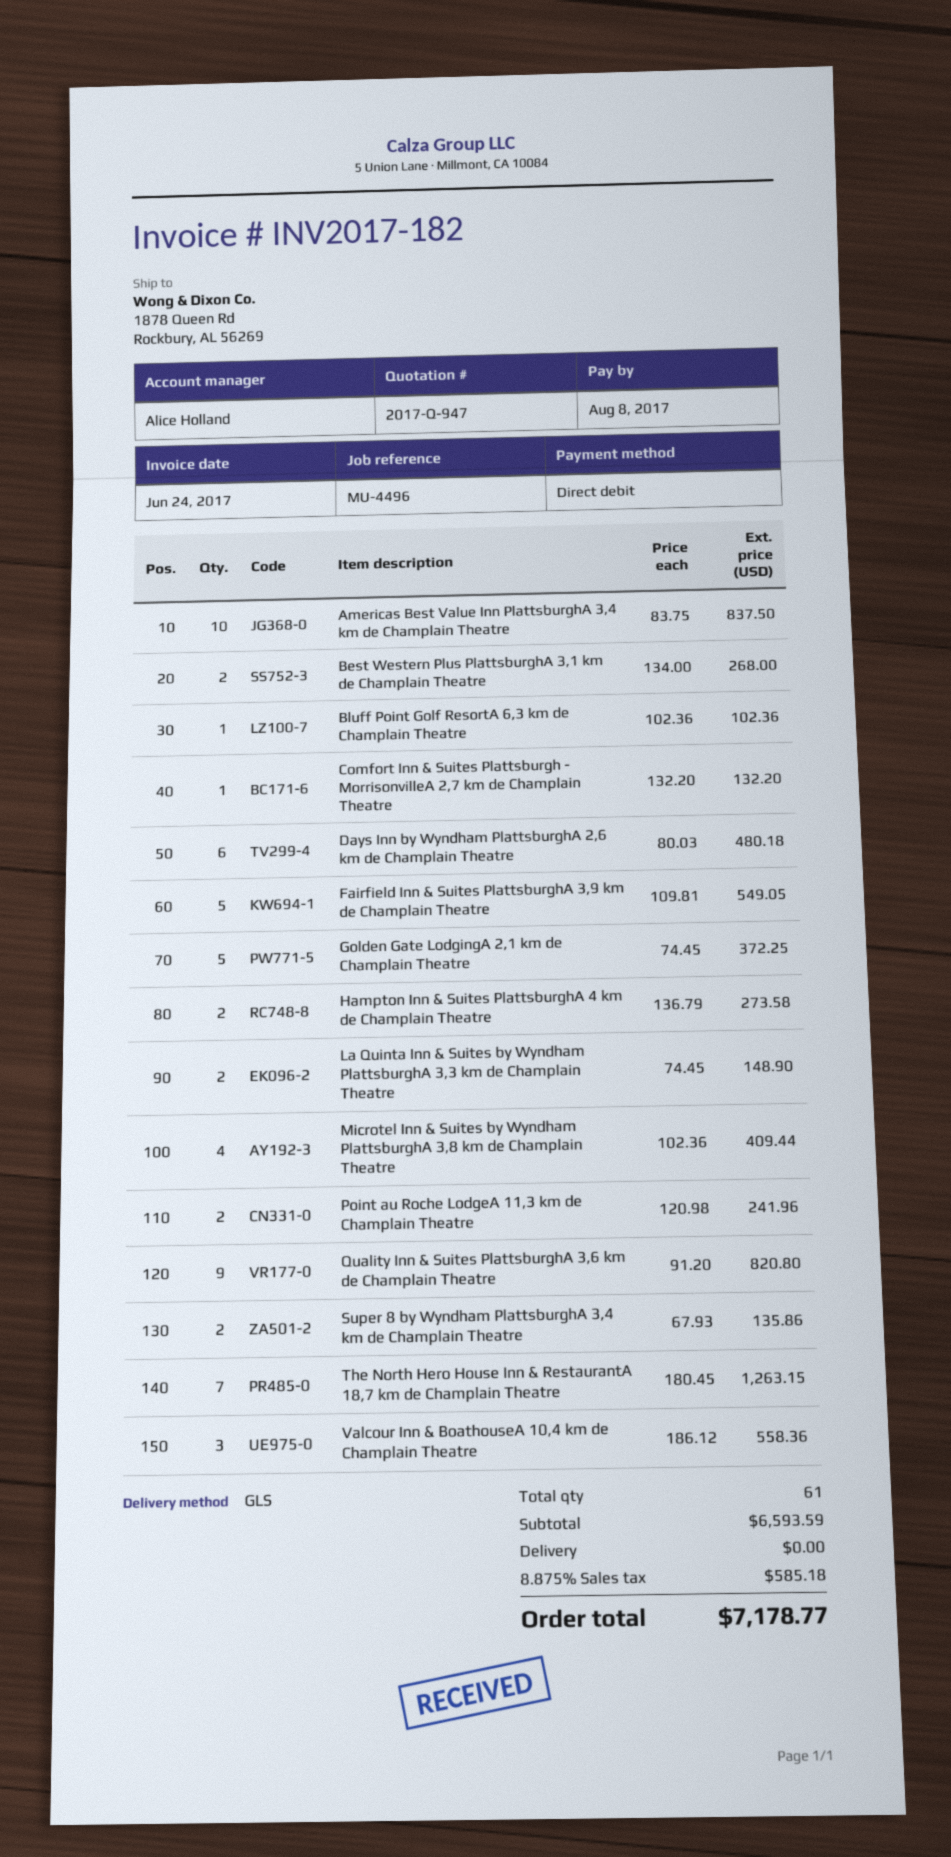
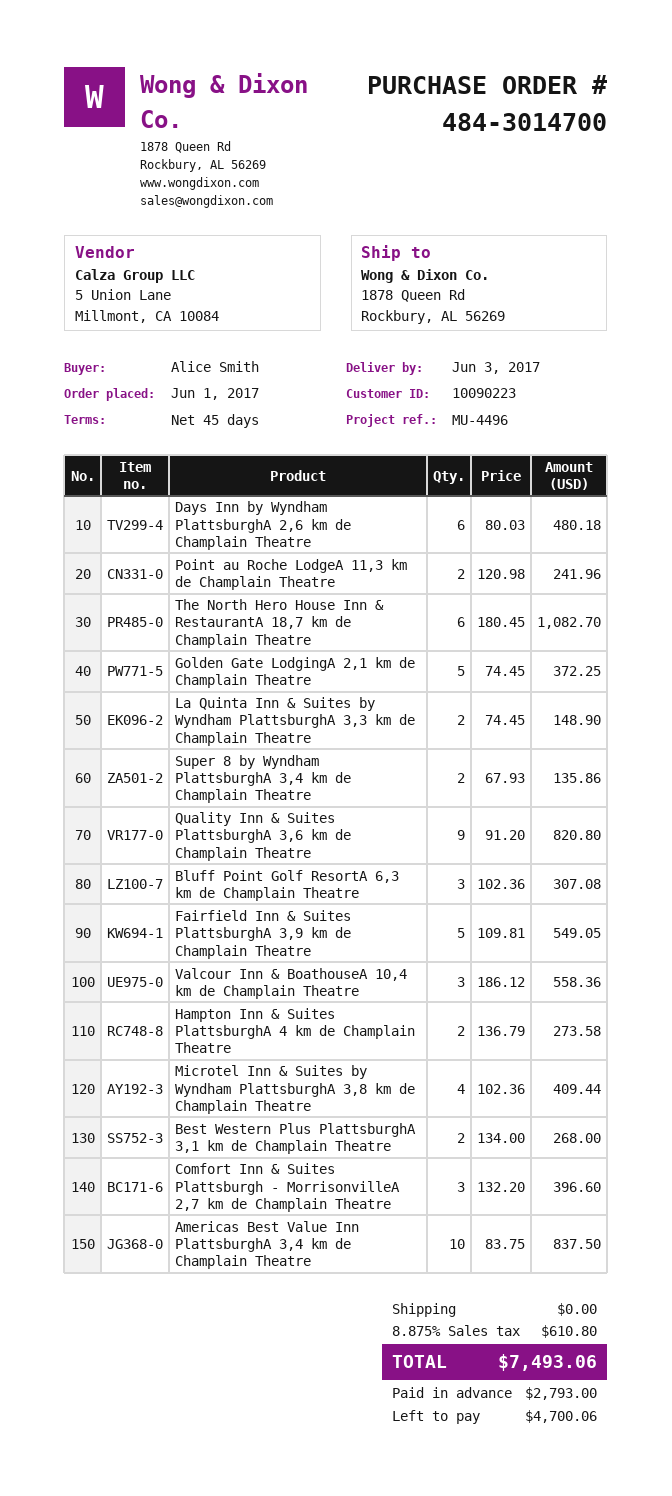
Bluff Point Golf ResortA 6,3 km de Champlain Theatre: 1 x 102.36 = 102.36 -> 3 x 102.36 = 307.08
Comfort Inn & Suites Plattsburgh - MorrisonvilleA 2,7 km de Champlain Theatre: 1 x 132.20 = 132.20 -> 3 x 132.20 = 396.60
The North Hero House Inn & RestaurantA 18,7 km de Champlain Theatre: 7 x 180.45 = 1263.15 -> 6 x 180.45 = 1082.70
tax: 8.875% = 585.18 -> 8.875% = 610.80
total: 7178.77 -> 7493.06

